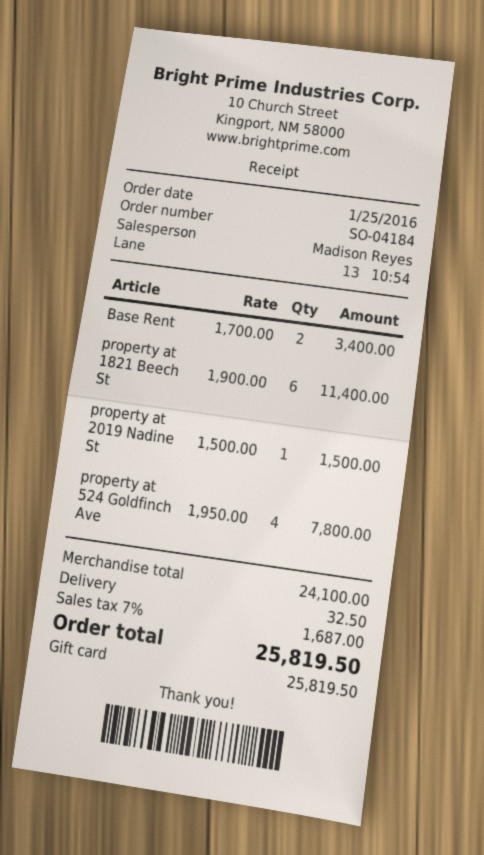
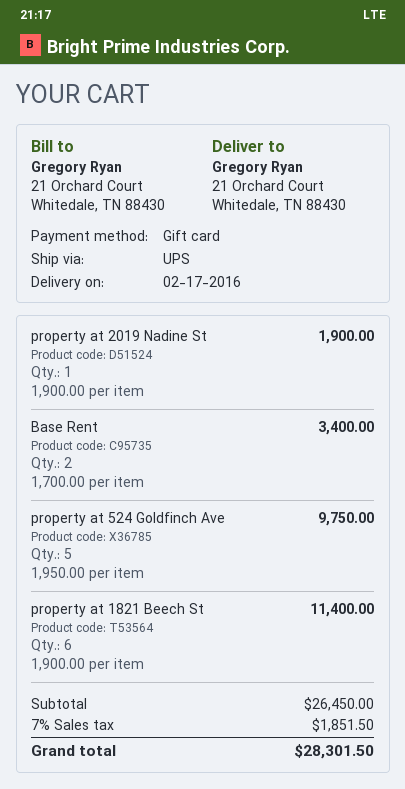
property at 2019 Nadine St: 1 x 1500.00 = 1500.00 -> 1 x 1900.00 = 1900.00
property at 524 Goldfinch Ave: 4 x 1950.00 = 7800.00 -> 5 x 1950.00 = 9750.00
subtotal: 24100.00 -> 26450.00
shipping: 32.50 -> none
tax: 7% = 1687.00 -> 7% = 1851.50
total: 25819.50 -> 28301.50

